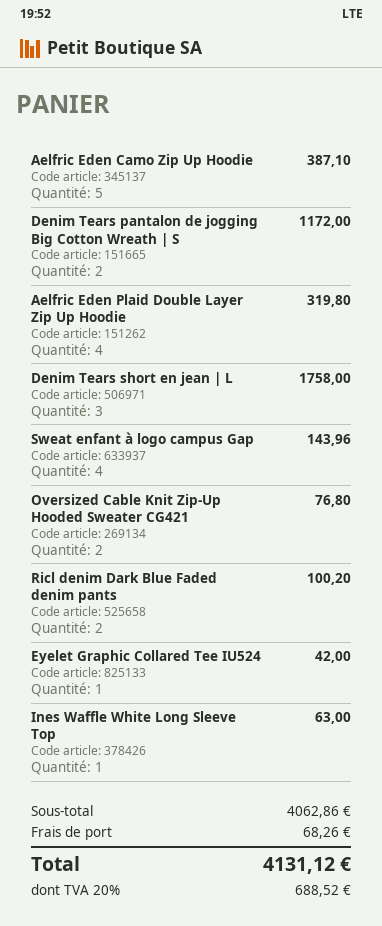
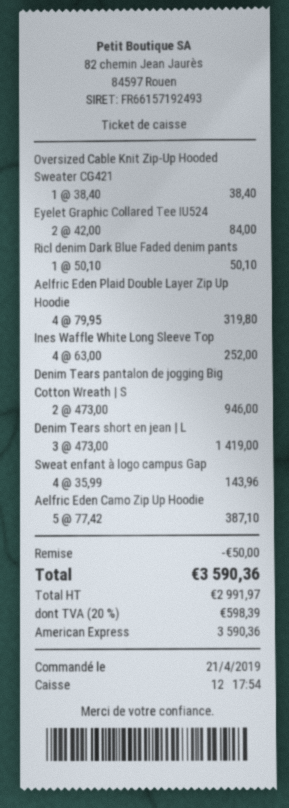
Denim Tears pantalon de jogging Big Cotton Wreath | S: 2 for 1172.00 -> 2 for 946.00
Denim Tears short en jean | L: 3 for 1758.00 -> 3 for 1419.00
Oversized Cable Knit Zip-Up Hooded Sweater CG421: 2 for 76.80 -> 1 for 38.40
Ricl denim Dark Blue Faded denim pants: 2 for 100.20 -> 1 for 50.10
Eyelet Graphic Collared Tee IU524: 1 for 42.00 -> 2 for 84.00
Ines Waffle White Long Sleeve Top: 1 for 63.00 -> 4 for 252.00
discount: none -> 50.00
shipping: 68.26 -> none
tax: 20% = 688.52 -> 20% = 598.39
total: 4131.12 -> 3590.36

